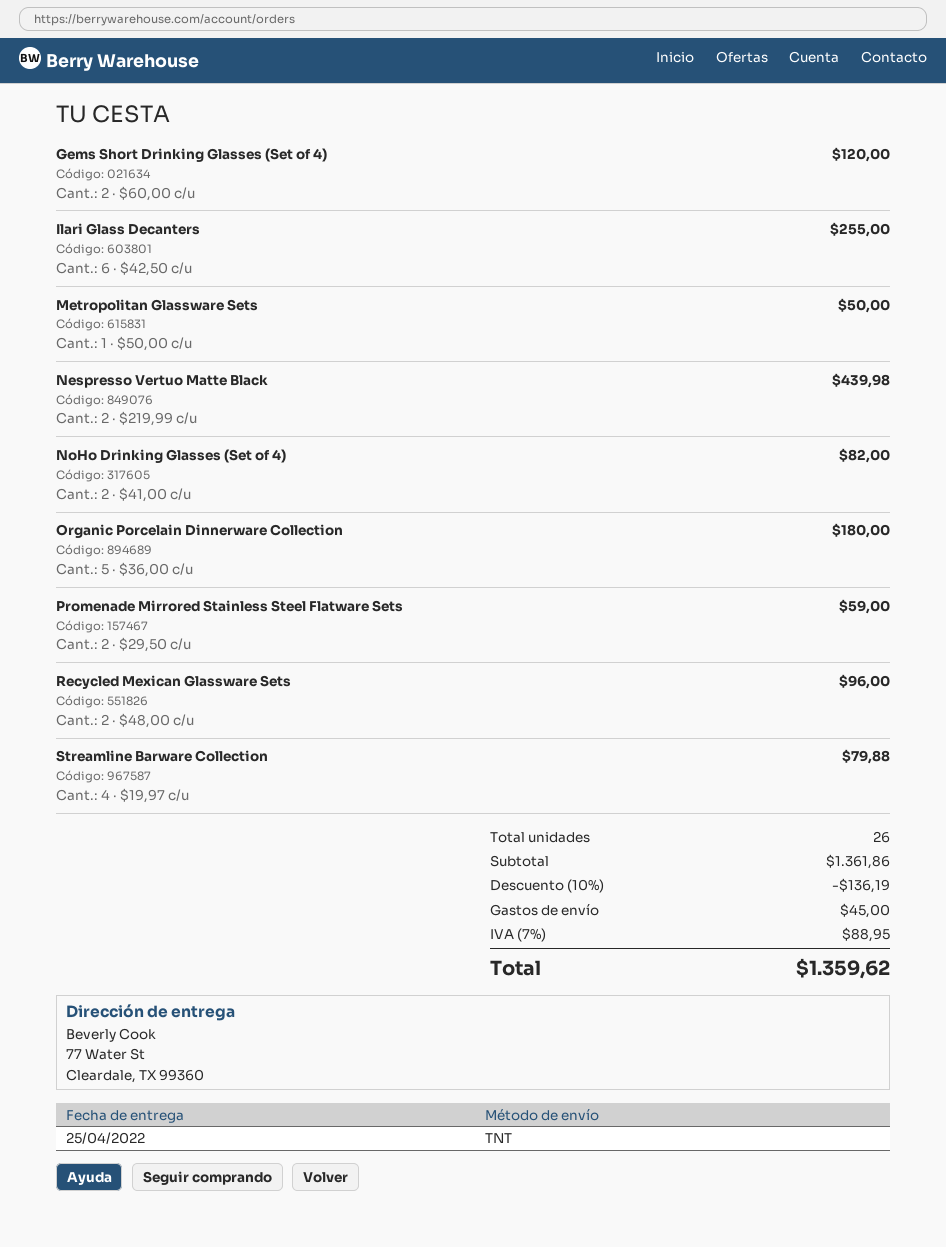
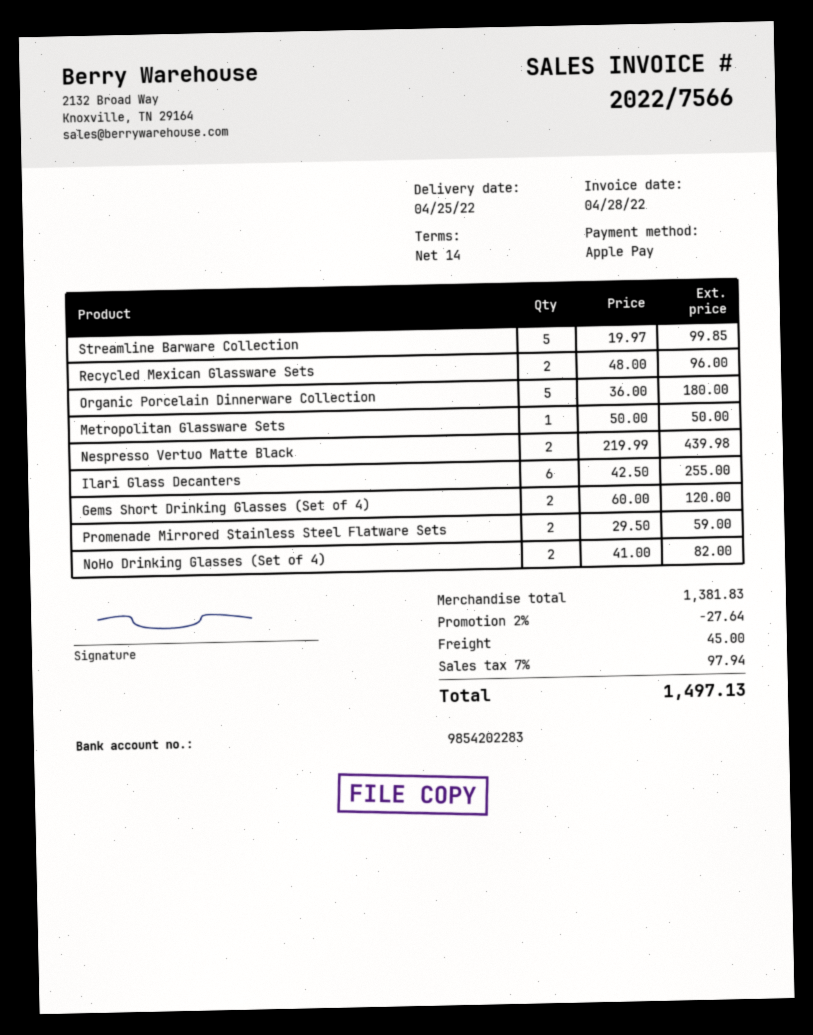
Streamline Barware Collection: 4 x 19.97 = 79.88 -> 5 x 19.97 = 99.85
subtotal: 1361.86 -> 1381.83
discount: 10% = 136.19 -> 2% = 27.64
tax: 7% = 88.95 -> 7% = 97.94
total: 1359.62 -> 1497.13

